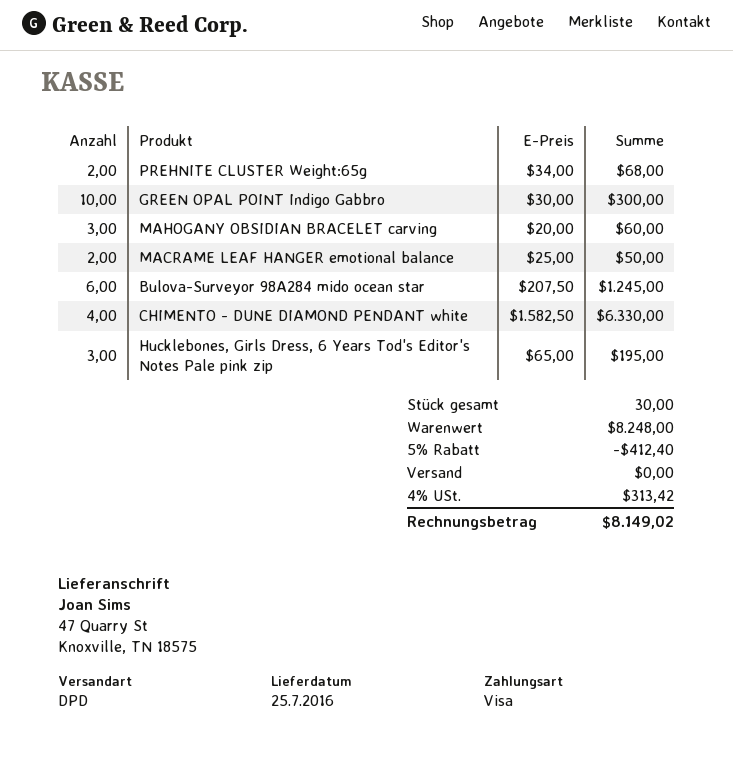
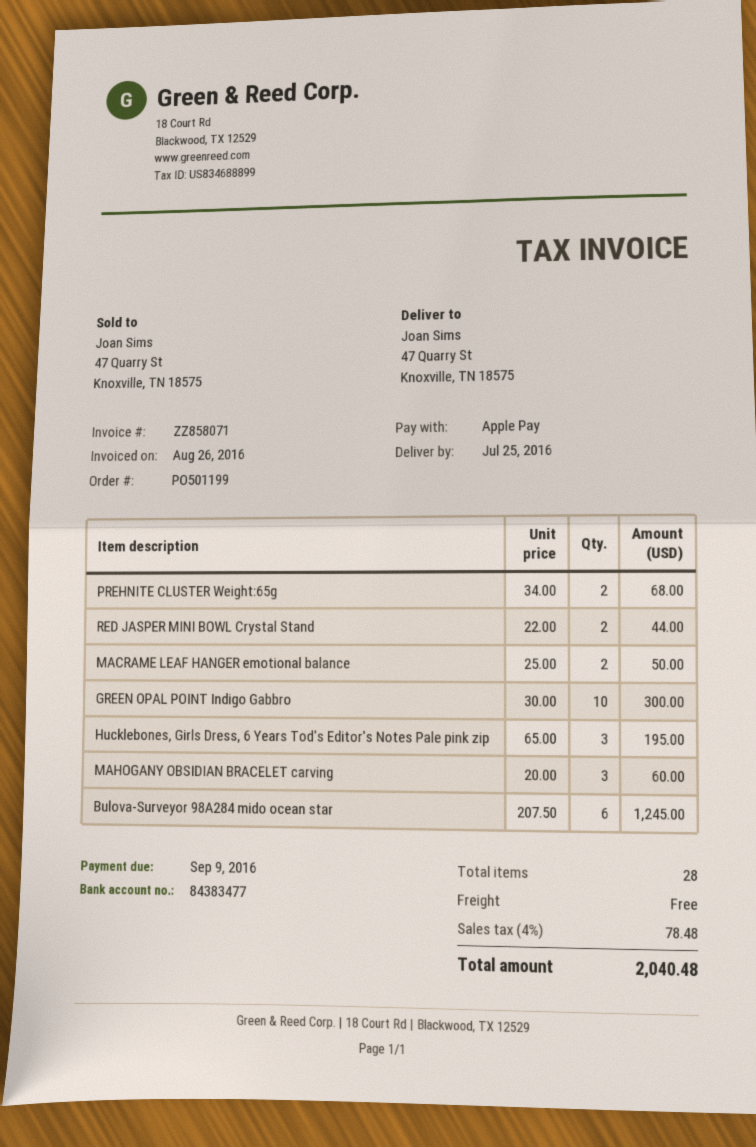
payment method: Visa -> Apple Pay
CHIMENTO - DUNE DIAMOND PENDANT white: 4 x 1582.50 = 6330.00 -> none
RED JASPER MINI BOWL Crystal Stand: none -> 2 x 22.00 = 44.00
total quantity: 30 -> 28
discount: 5% = 412.40 -> none
tax: 4% = 313.42 -> 4% = 78.48
total: 8149.02 -> 2040.48

